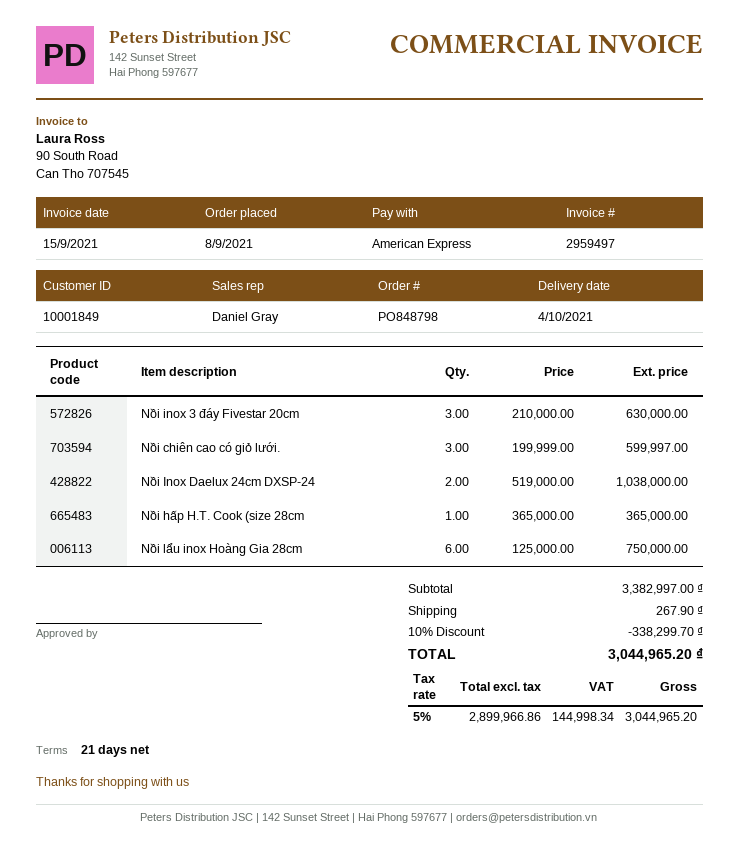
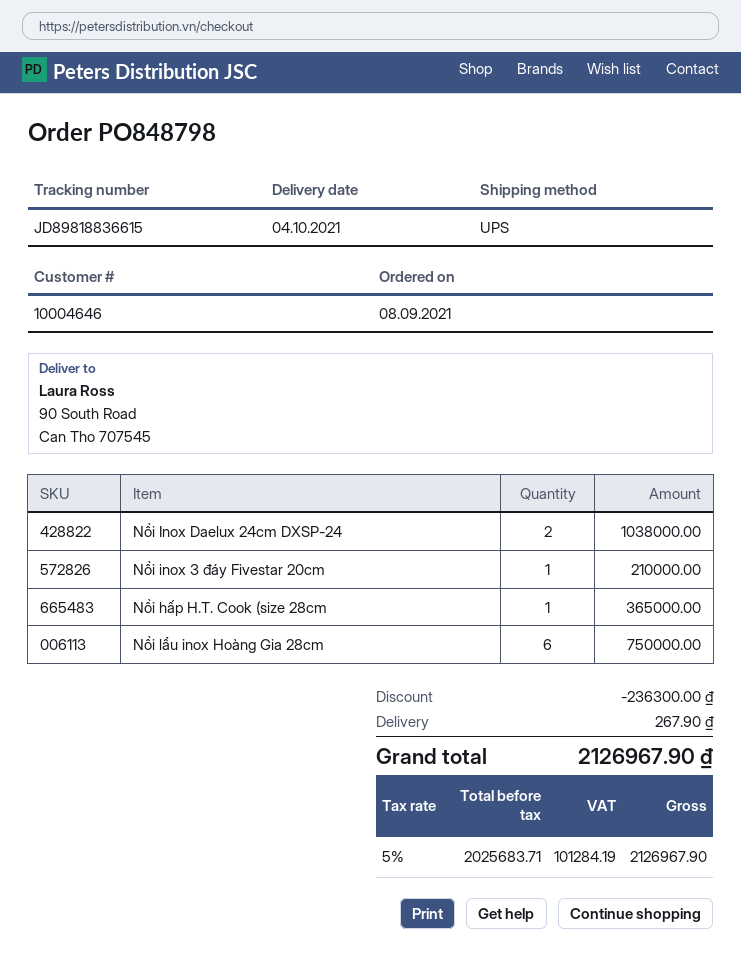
customer number: 10001849 -> 10004646
Nồi inox 3 đáy Fivestar 20cm: 3 for 630000.00 -> 1 for 210000.00
Nồi chiên cao có giỏ lưới.: 3 for 599997.00 -> none
discount: 338299.70 -> 236300.00
net: 2899966.86 -> 2025683.71
tax: 5% = 144998.34 -> 5% = 101284.19
total: 3044965.20 -> 2126967.90

